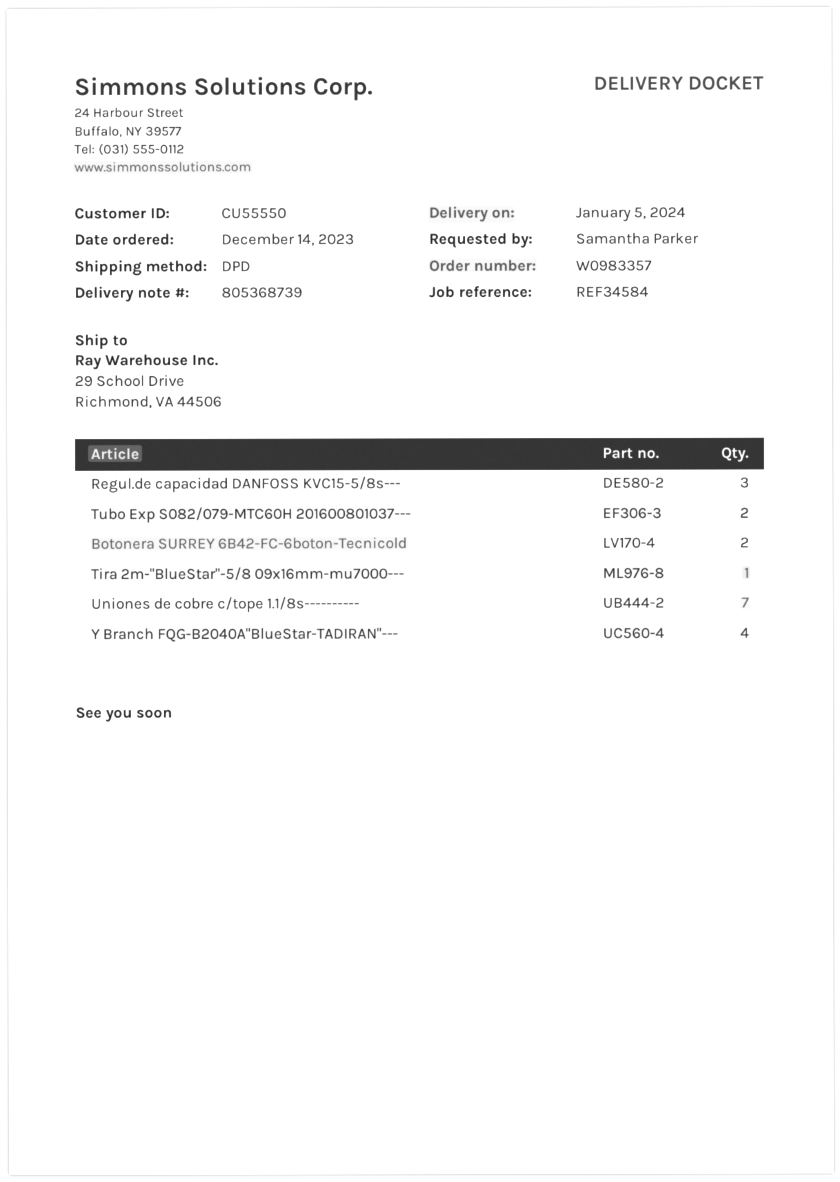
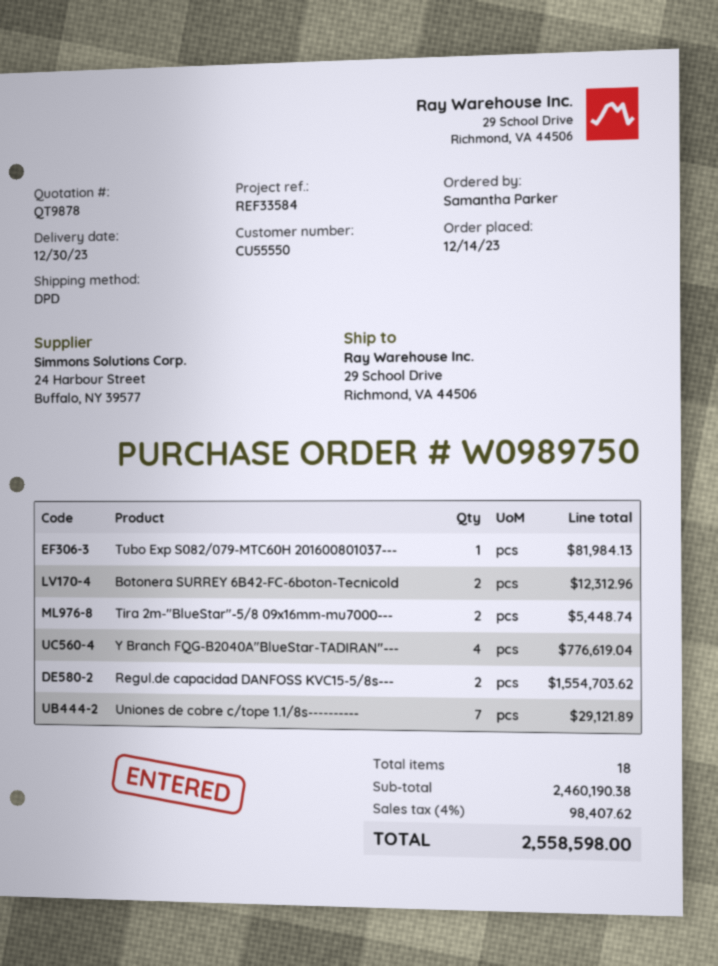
order number: W0983357 -> W0989750
delivery date: 2024-01-05 -> 2023-12-30
reference: REF34584 -> REF33584
Regul.de capacidad DANFOSS KVC15-5/8s---: 3 -> 2
Tubo Exp S082/079-MTC60H 201600801037---: 2 -> 1
Tira 2m-"BlueStar"-5/8 09x16mm-mu7000---: 1 -> 2

